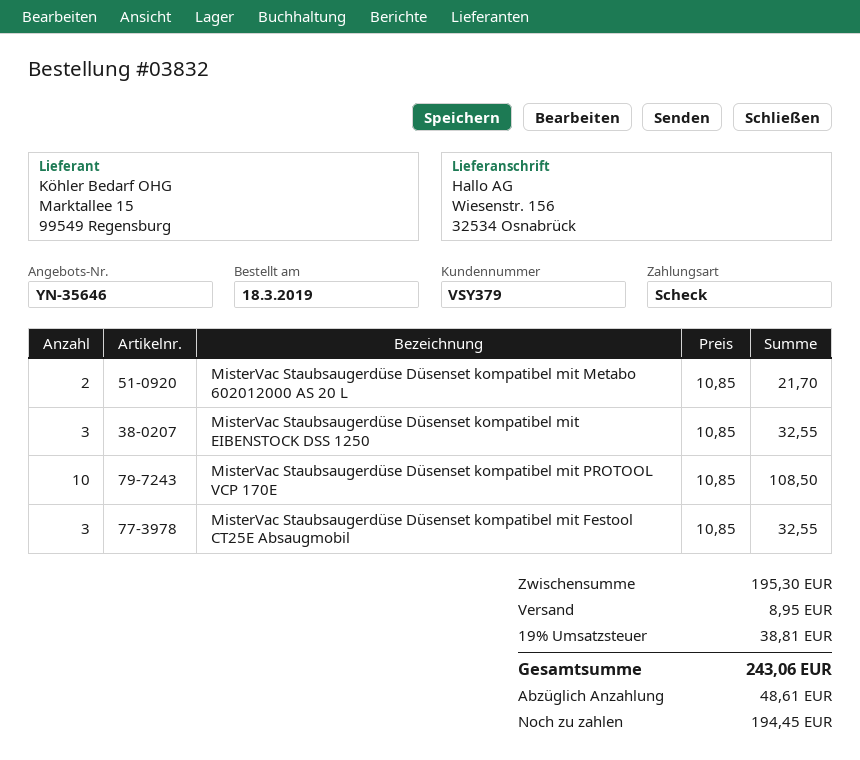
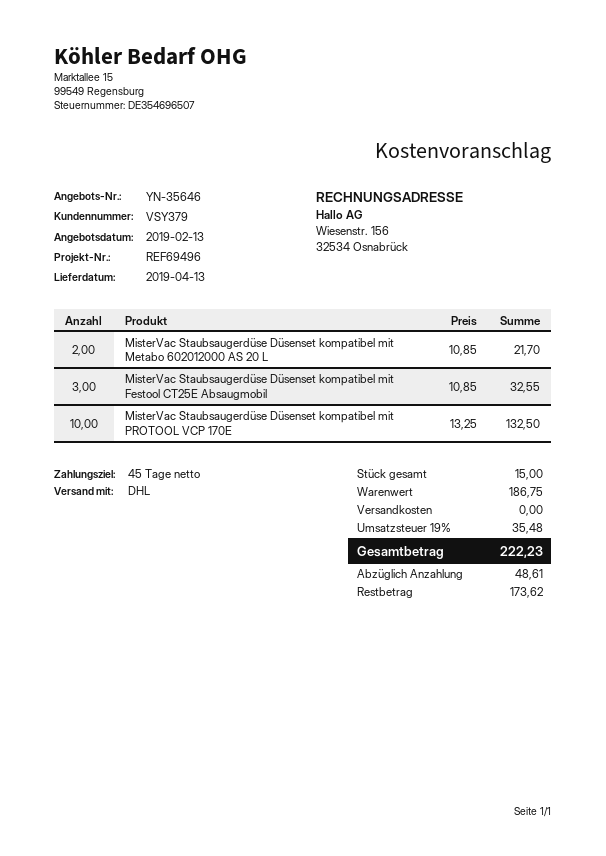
MisterVac Staubsaugerdüse Düsenset kompatibel mit EIBENSTOCK DSS 1250: 3 x 10.85 = 32.55 -> none
MisterVac Staubsaugerdüse Düsenset kompatibel mit PROTOOL VCP 170E: 10 x 10.85 = 108.50 -> 10 x 13.25 = 132.50
subtotal: 195.30 -> 186.75
shipping: 8.95 -> 0.00
tax: 19% = 38.81 -> 19% = 35.48
total: 243.06 -> 222.23
balance: 194.45 -> 173.62

